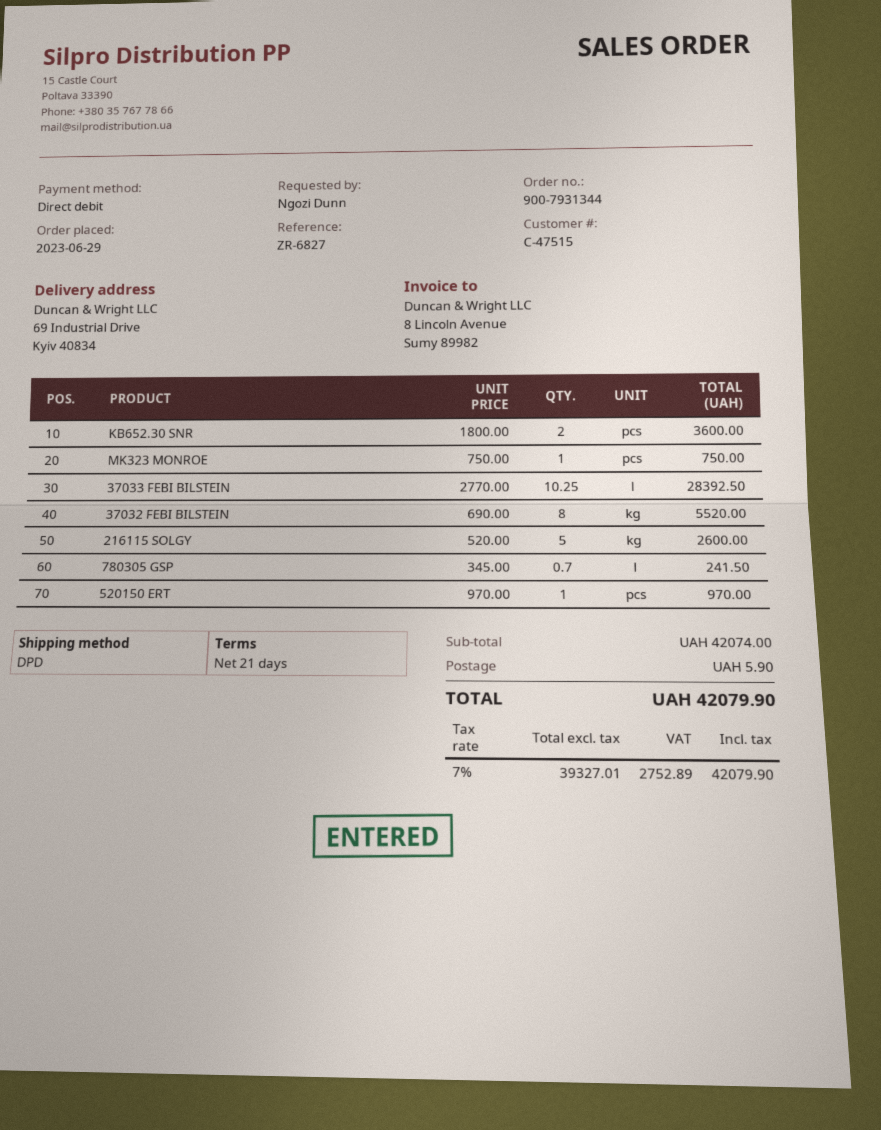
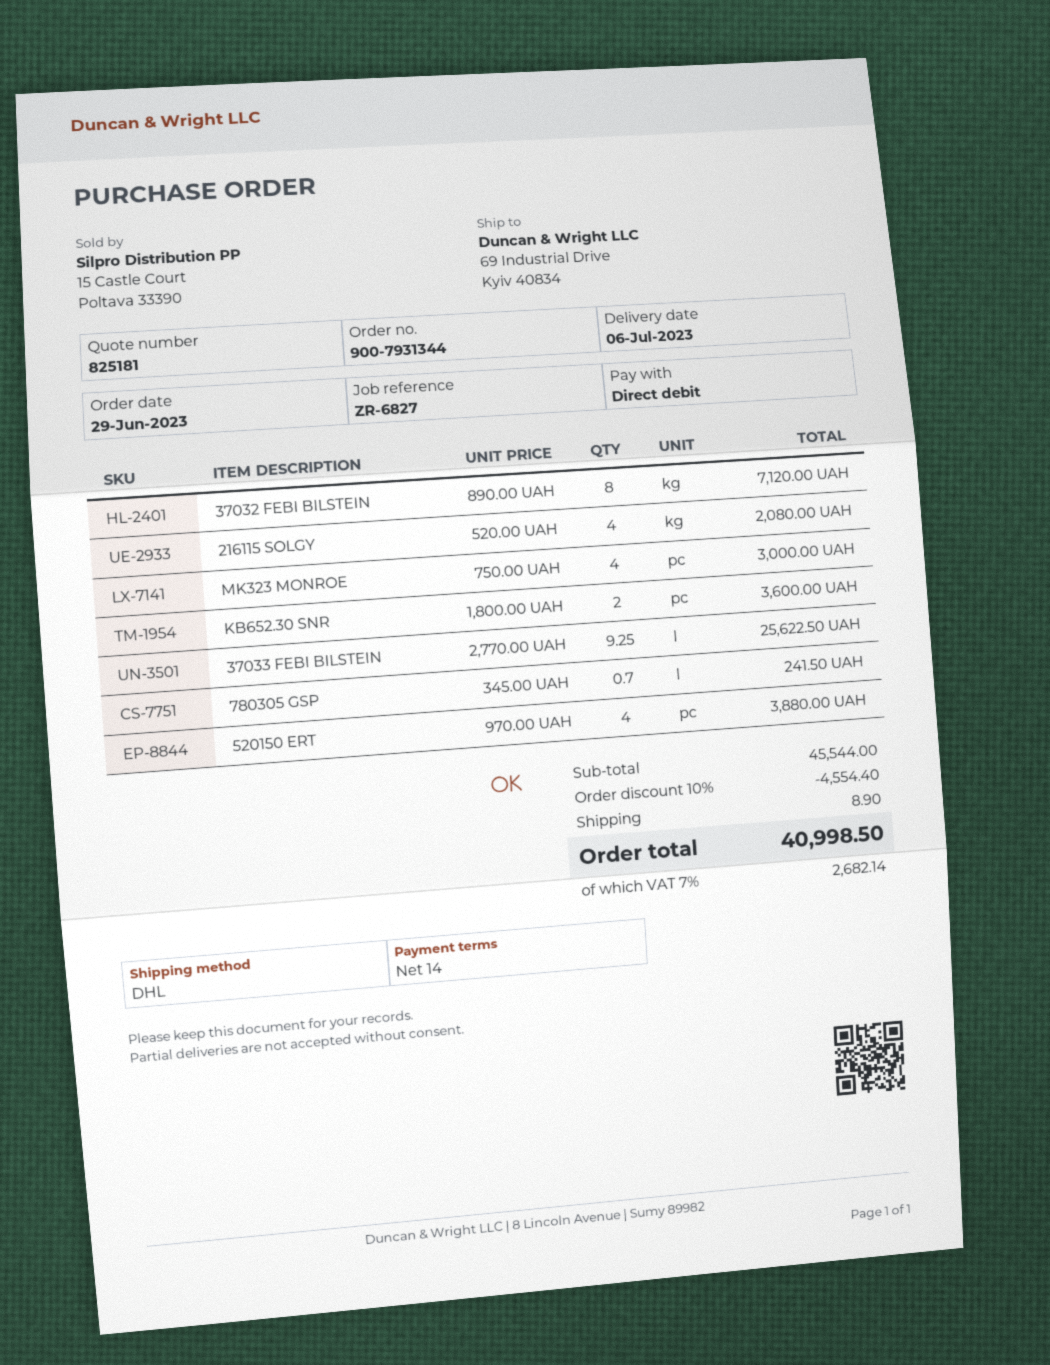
payment terms: 21 days -> 14 days
shipping method: DPD -> DHL
MK323 MONROE: 1 x 750.00 = 750.00 -> 4 x 750.00 = 3000.00
37033 FEBI BILSTEIN: 10.25 x 2770.00 = 28392.50 -> 9.25 x 2770.00 = 25622.50
37032 FEBI BILSTEIN: 8 x 690.00 = 5520.00 -> 8 x 890.00 = 7120.00
216115 SOLGY: 5 x 520.00 = 2600.00 -> 4 x 520.00 = 2080.00
520150 ERT: 1 x 970.00 = 970.00 -> 4 x 970.00 = 3880.00
subtotal: 42074.00 -> 45544.00
discount: none -> 10% = 4554.40
shipping: 5.90 -> 8.90
tax: 7% = 2752.89 -> 7% = 2682.14
total: 42079.90 -> 40998.50

